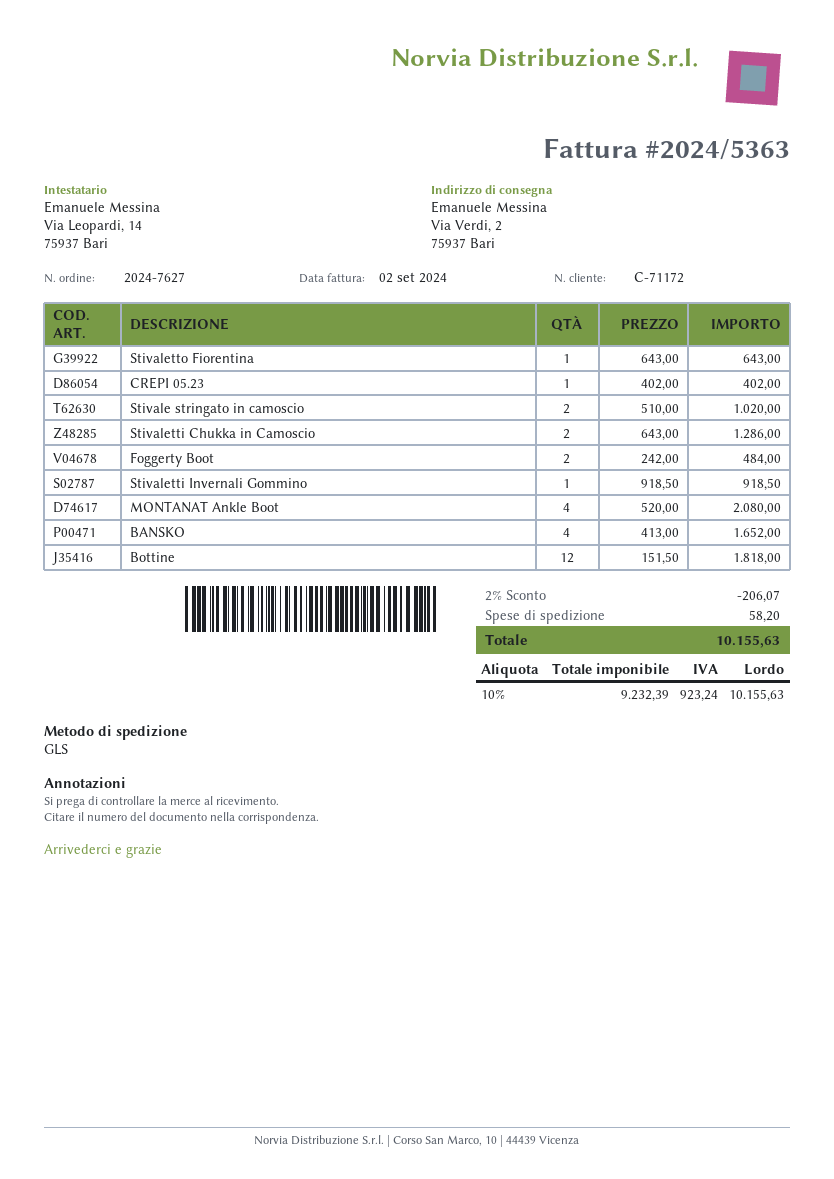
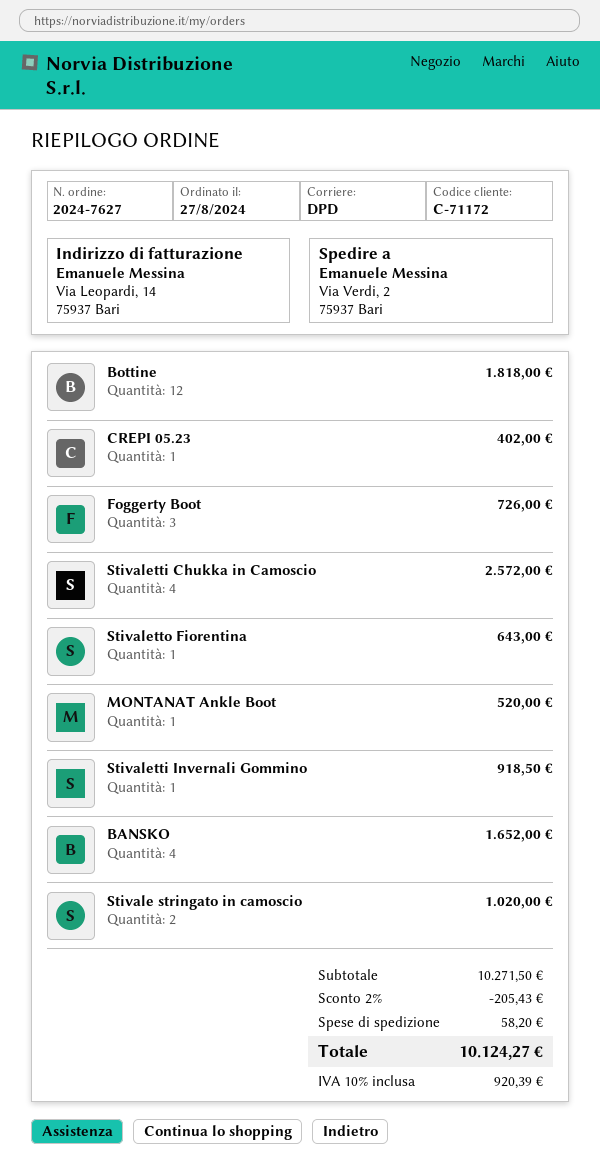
shipping method: GLS -> DPD
Stivaletti Chukka in Camoscio: 2 for 1286.00 -> 4 for 2572.00
Foggerty Boot: 2 for 484.00 -> 3 for 726.00
MONTANAT Ankle Boot: 4 for 2080.00 -> 1 for 520.00
discount: 2% = 206.07 -> 2% = 205.43
tax: 10% = 923.24 -> 10% = 920.39
total: 10155.63 -> 10124.27

